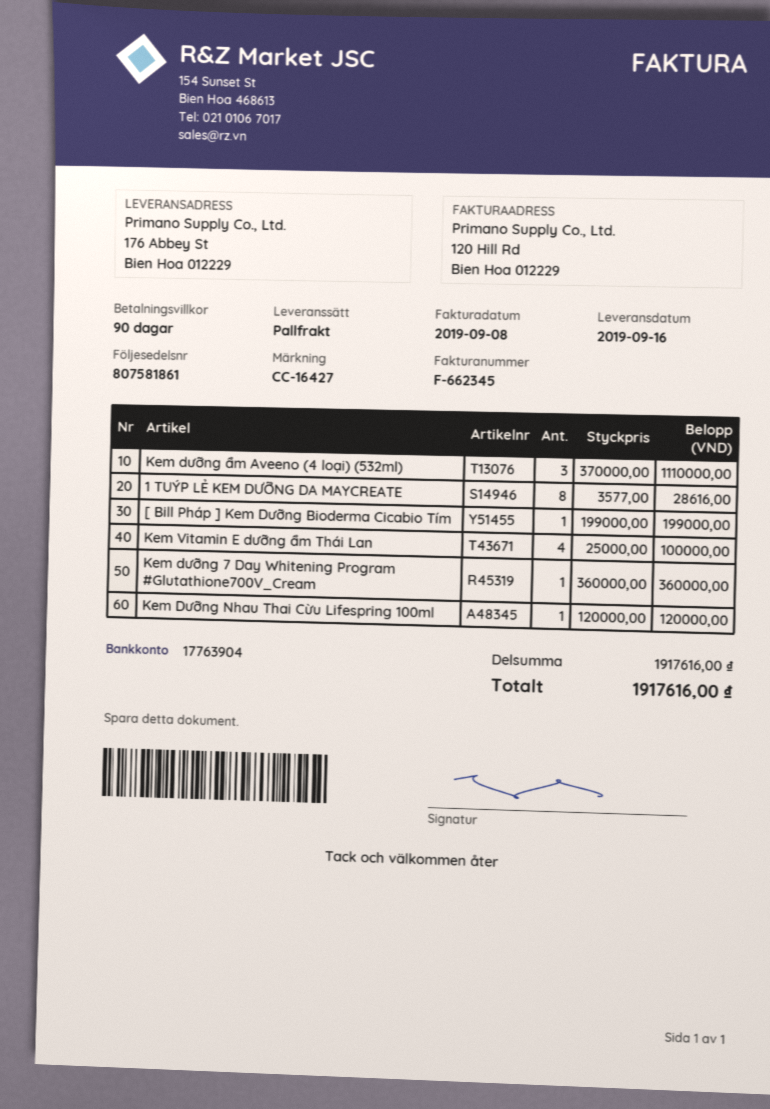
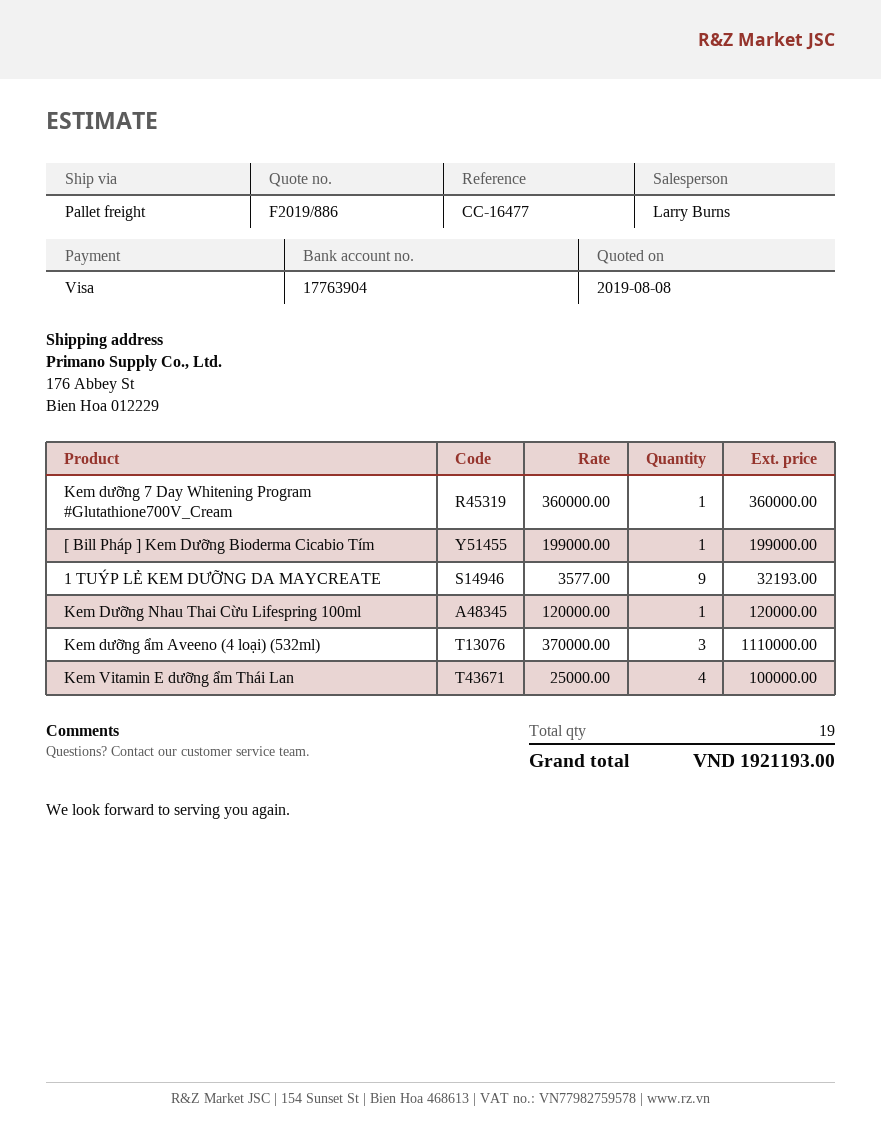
reference: CC-16427 -> CC-16477
1 TUÝP LẺ KEM DƯỠNG DA MAYCREATE: 8 x 3577.00 = 28616.00 -> 9 x 3577.00 = 32193.00
total: 1917616.00 -> 1921193.00

